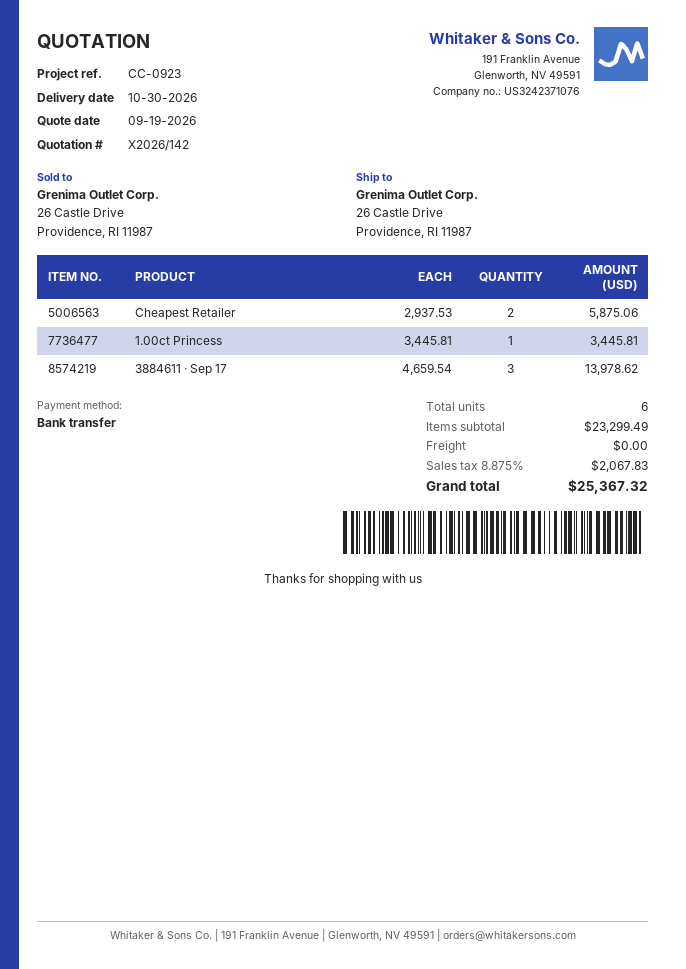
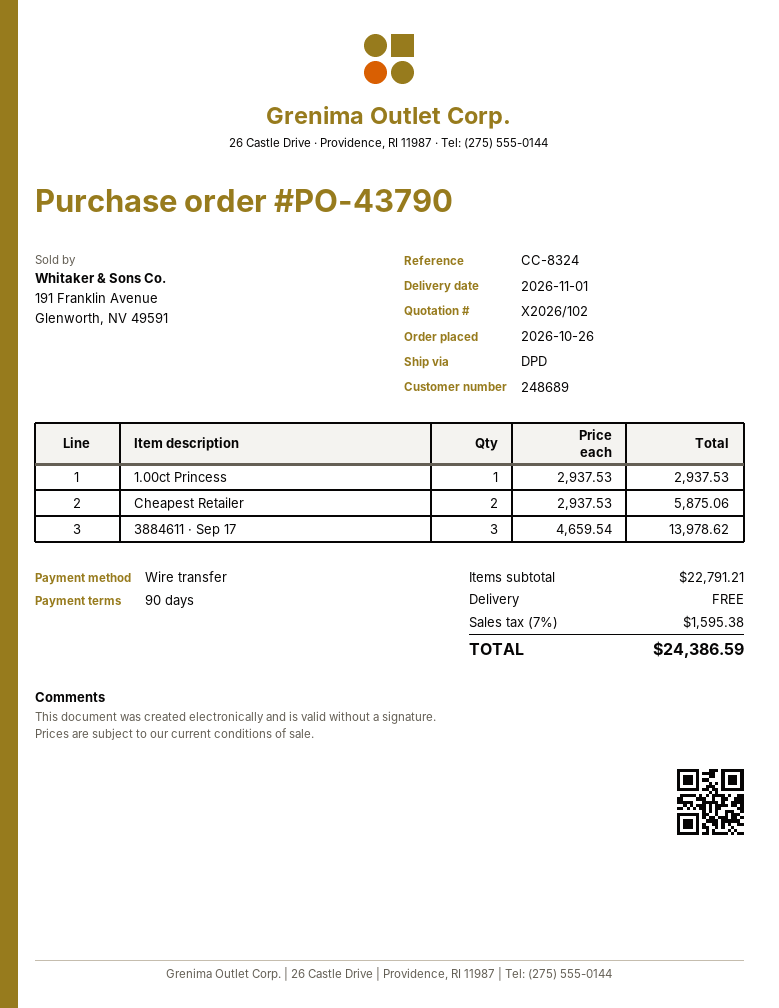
quote number: X2026/142 -> X2026/102
delivery date: 2026-10-30 -> 2026-11-01
reference: CC-0923 -> CC-8324
1.00ct Princess: 1 x 3445.81 = 3445.81 -> 1 x 2937.53 = 2937.53
subtotal: 23299.49 -> 22791.21
tax: 8.875% = 2067.83 -> 7% = 1595.38
total: 25367.32 -> 24386.59

